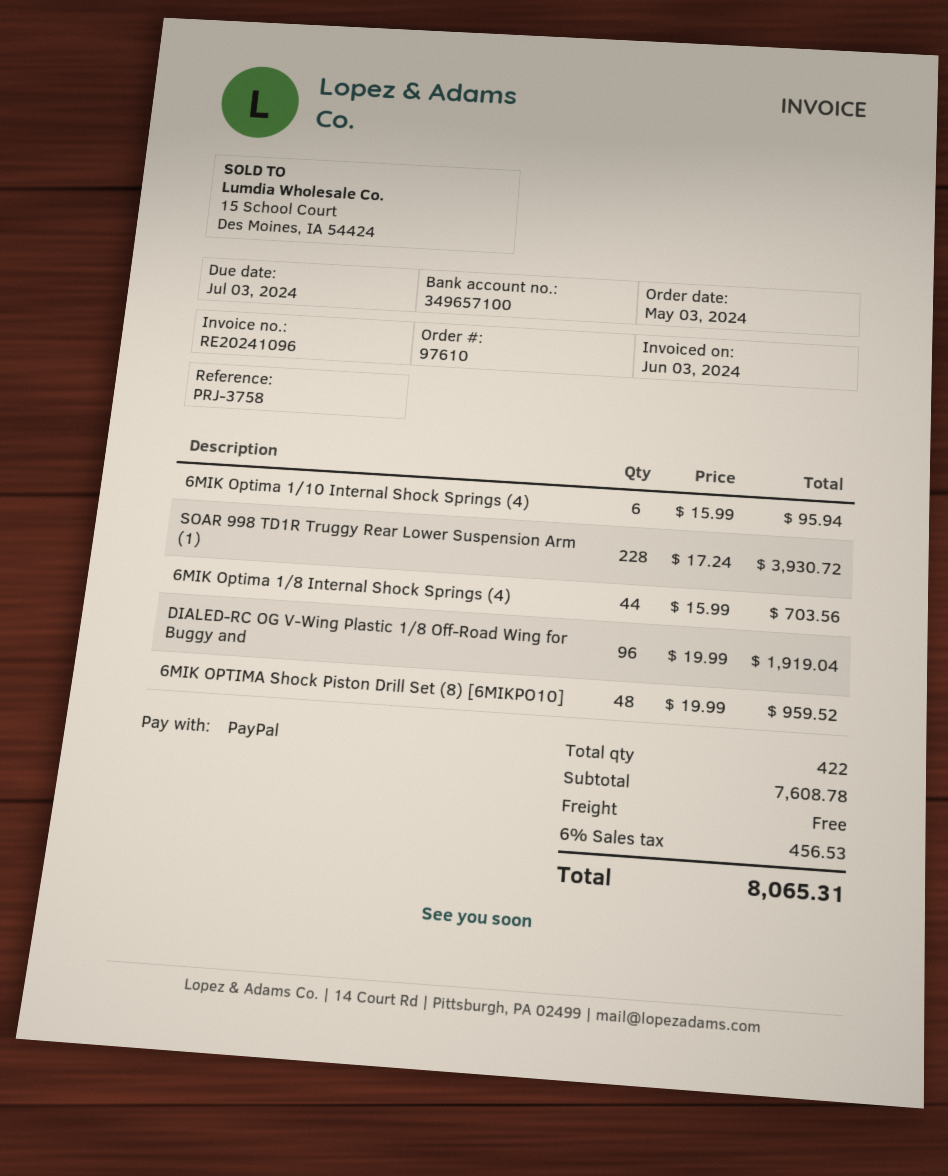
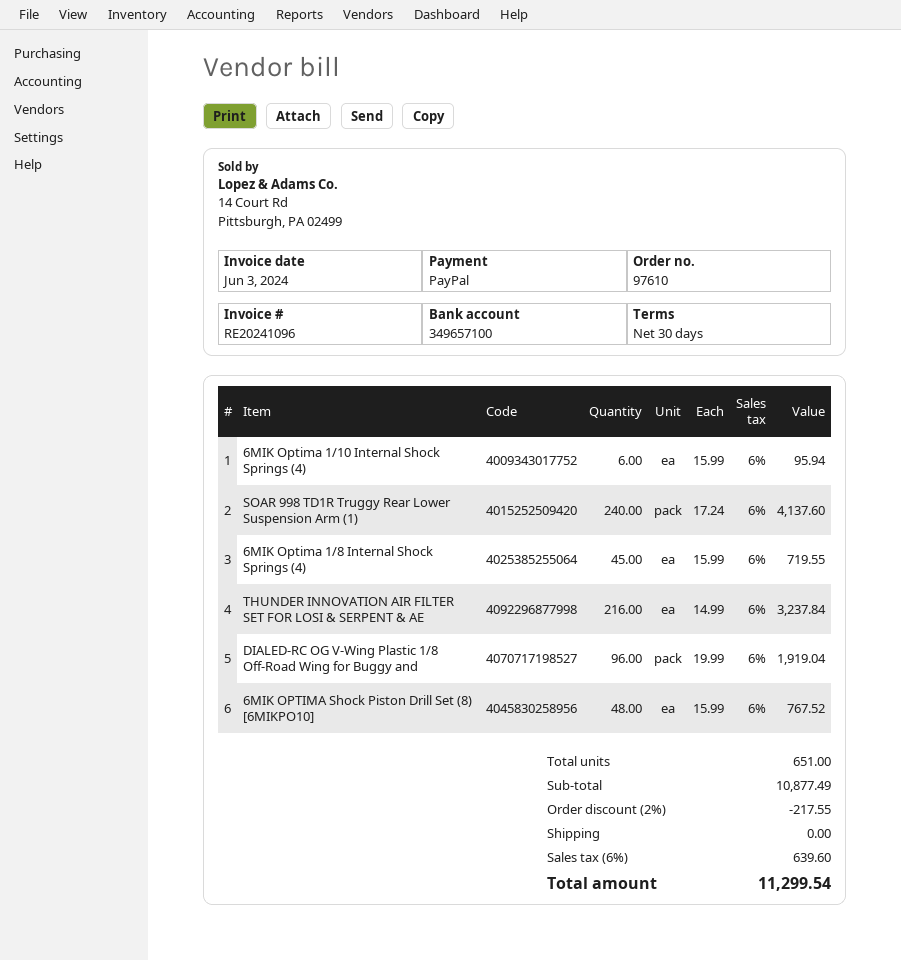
SOAR 998 TD1R Truggy Rear Lower Suspension Arm (1): 228 x 17.24 = 3930.72 -> 240 x 17.24 = 4137.60
6MIK Optima 1/8 Internal Shock Springs (4): 44 x 15.99 = 703.56 -> 45 x 15.99 = 719.55
6MIK OPTIMA Shock Piston Drill Set (8) [6MIKPO10]: 48 x 19.99 = 959.52 -> 48 x 15.99 = 767.52
THUNDER INNOVATION AIR FILTER SET FOR LOSI & SERPENT & AE: none -> 216 x 14.99 = 3237.84
total quantity: 422 -> 651
subtotal: 7608.78 -> 10877.49
discount: none -> 2% = 217.55
tax: 6% = 456.53 -> 6% = 639.60
total: 8065.31 -> 11299.54

